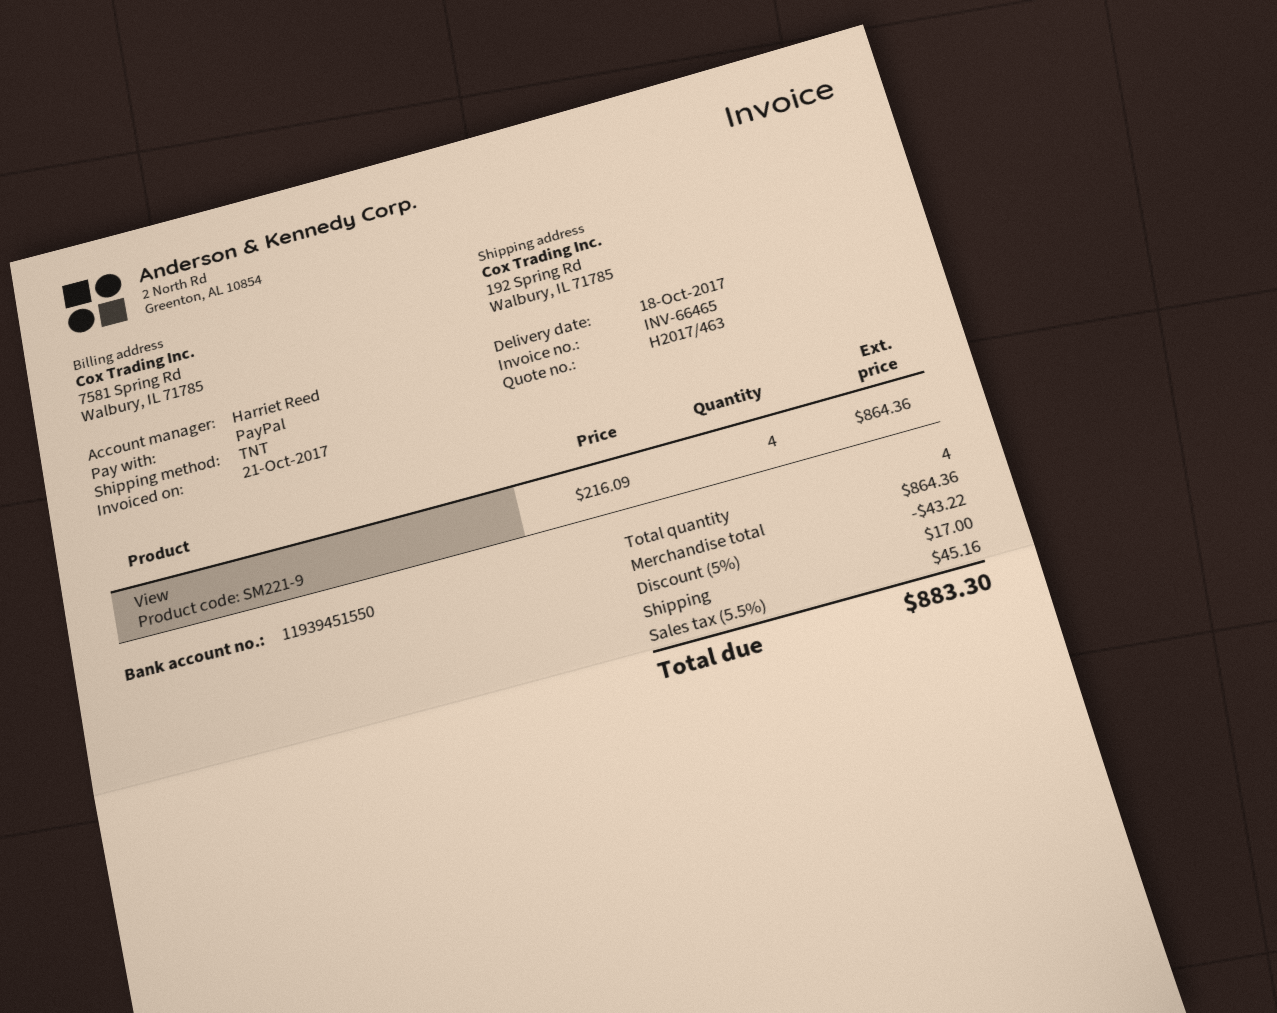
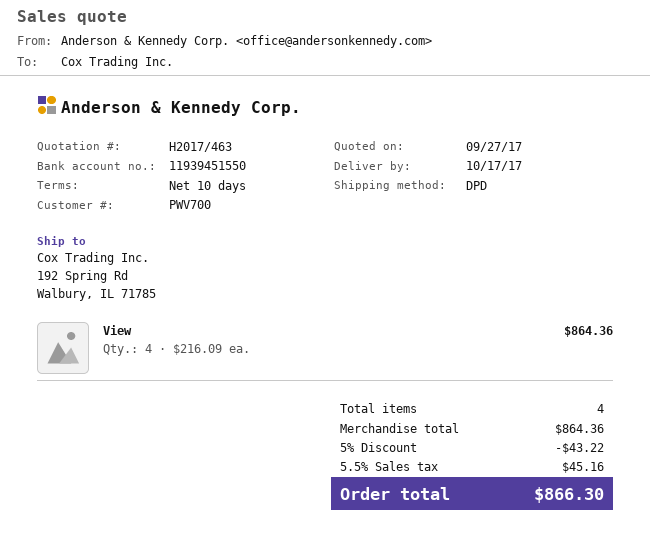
delivery date: 2017-10-18 -> 2017-10-17
shipping method: TNT -> DPD
shipping: 17.00 -> none
total: 883.30 -> 866.30

